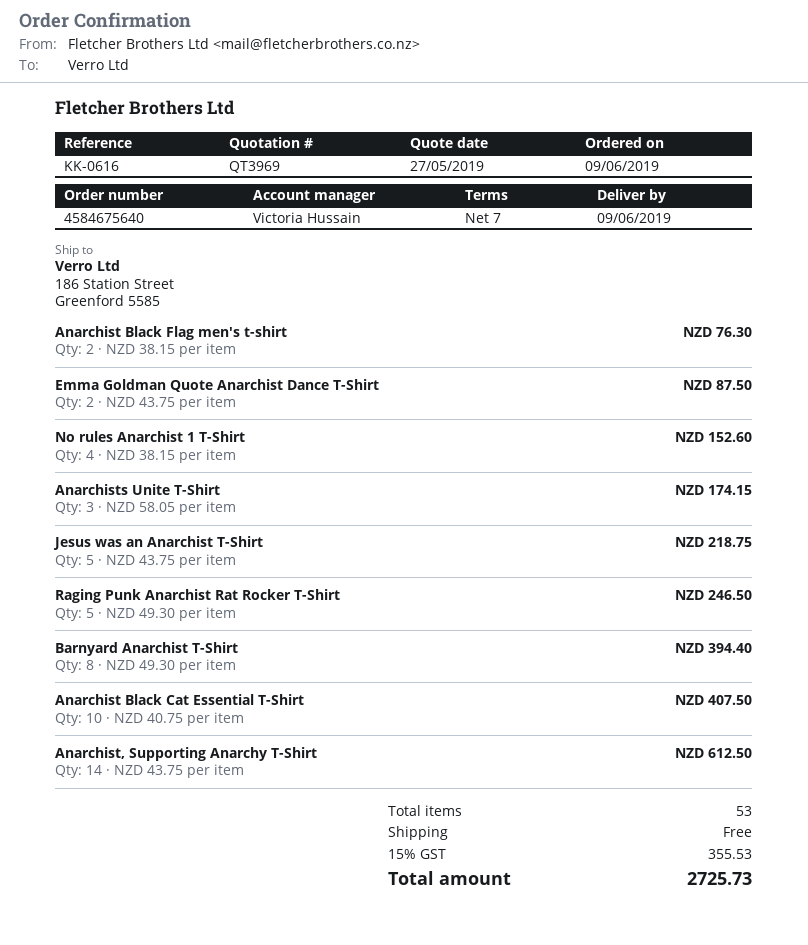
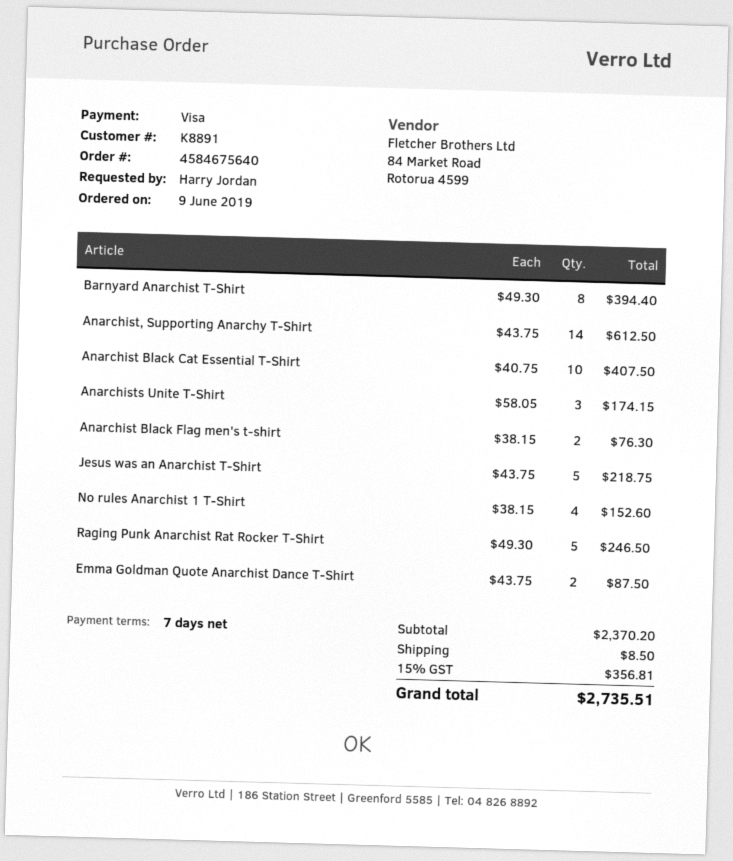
shipping: 0.00 -> 8.50
tax: 15% = 355.53 -> 15% = 356.81
total: 2725.73 -> 2735.51

